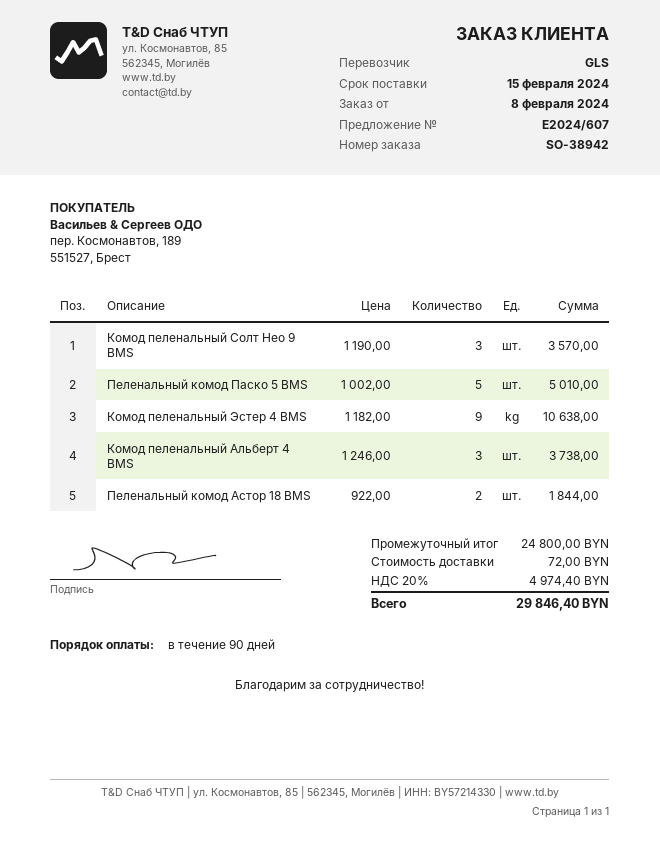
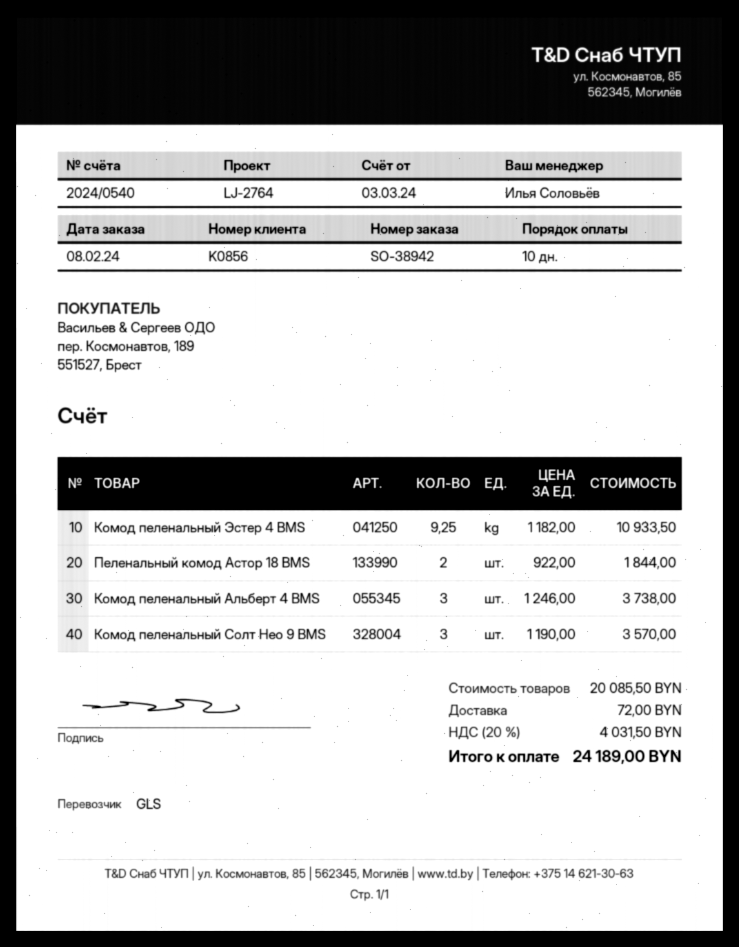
payment terms: 90 days -> 10 days
Пеленальный комод Паско 5 BMS: 5 x 1002.00 = 5010.00 -> none
Комод пеленальный Эстер 4 BMS: 9 x 1182.00 = 10638.00 -> 9.25 x 1182.00 = 10933.50
subtotal: 24800.00 -> 20085.50
tax: 20% = 4974.40 -> 20% = 4031.50
total: 29846.40 -> 24189.00

